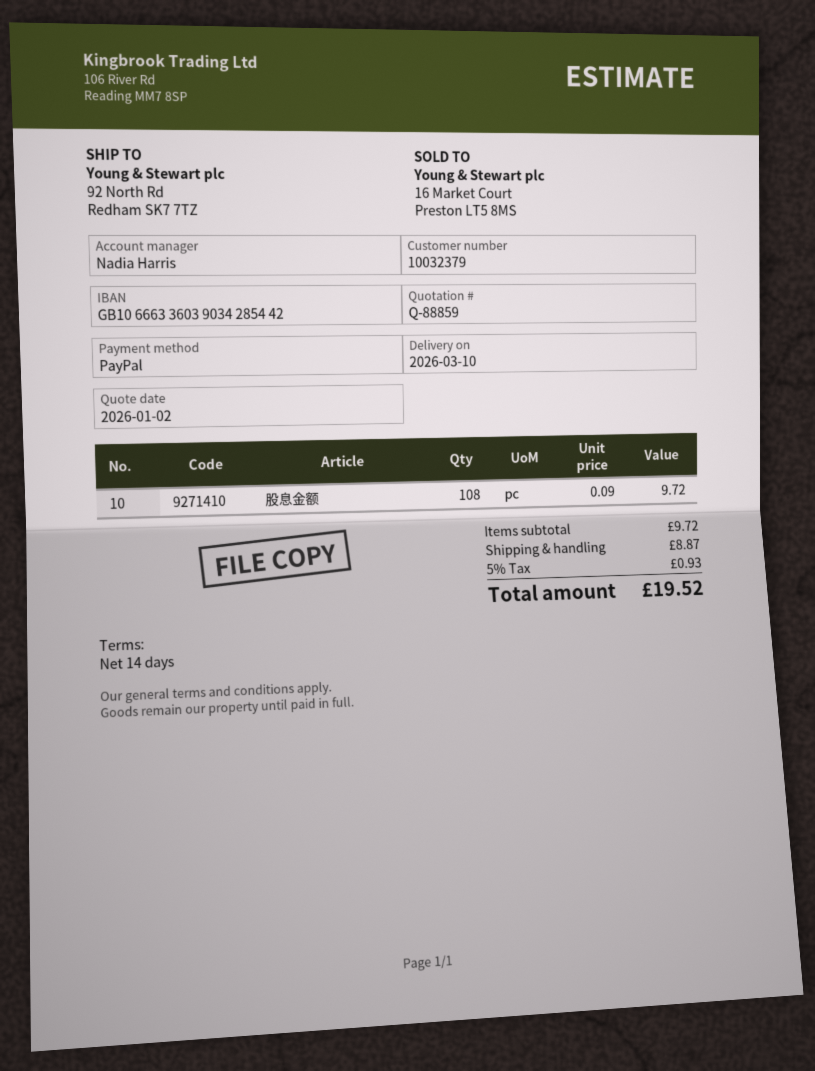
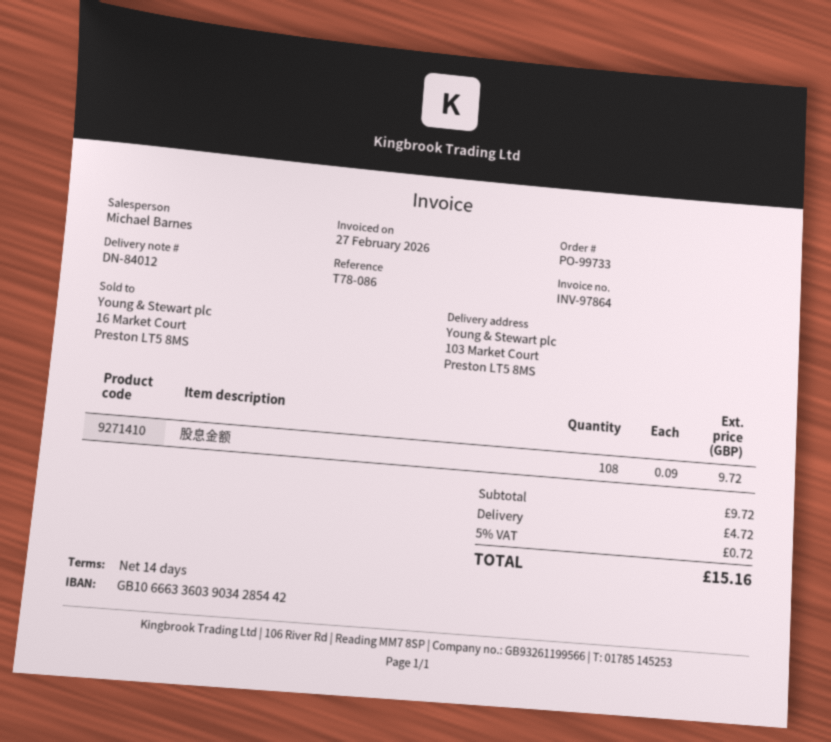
sales rep: Nadia Harris -> Michael Barnes
ship to: 92 North Rd, Redham SK7 7TZ -> 103 Market Court, Preston LT5 8MS
shipping: 8.87 -> 4.72
tax: 5% = 0.93 -> 5% = 0.72
total: 19.52 -> 15.16

